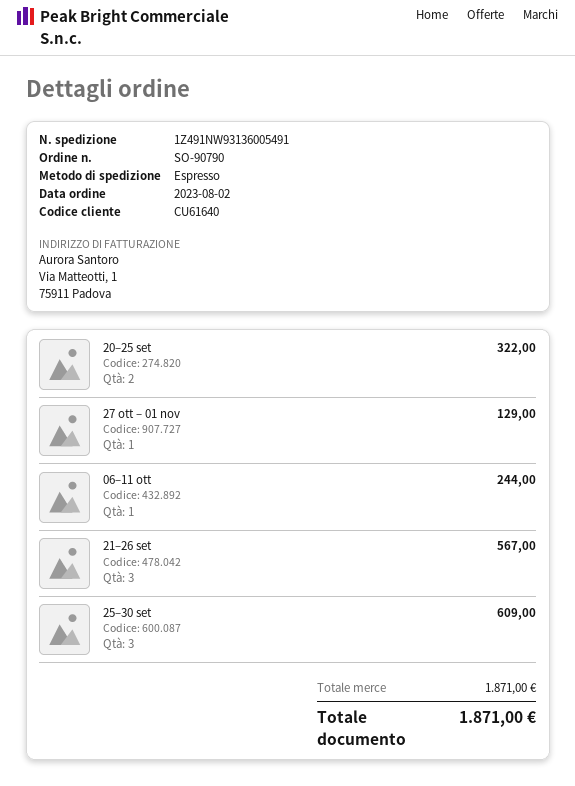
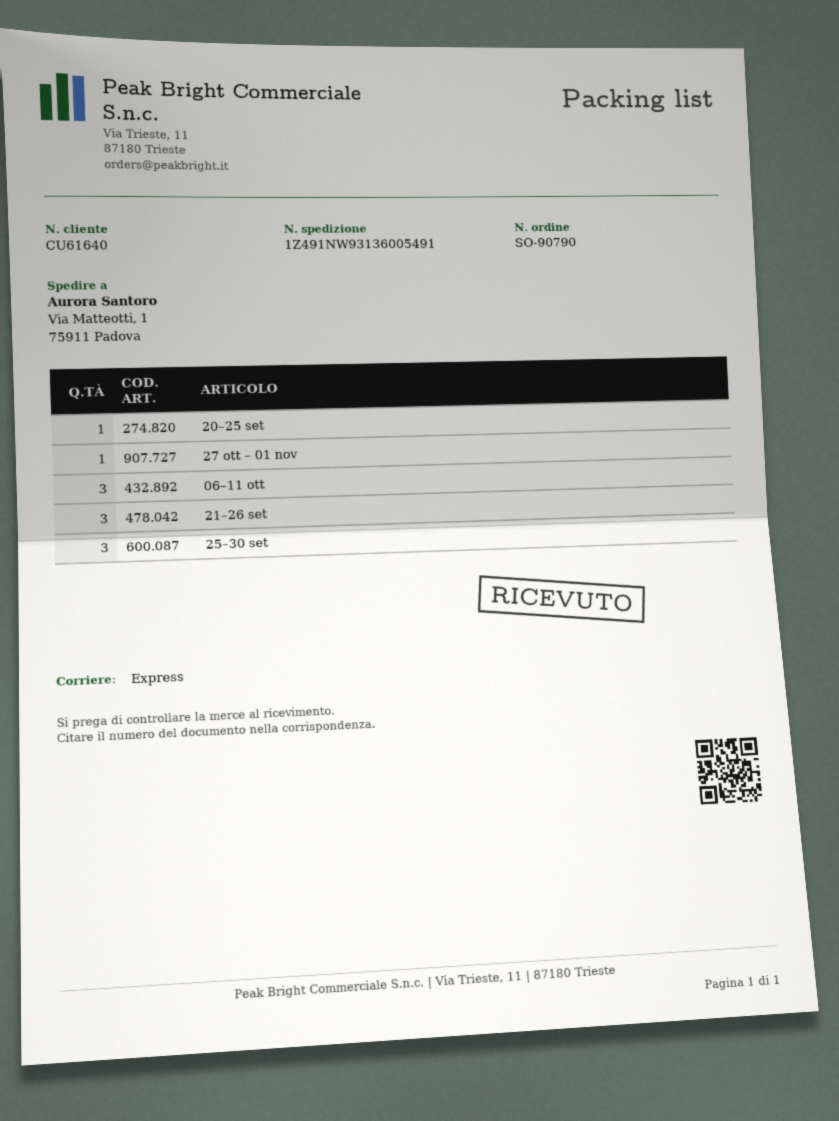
20–25 set: 2 -> 1
06–11 ott: 1 -> 3

